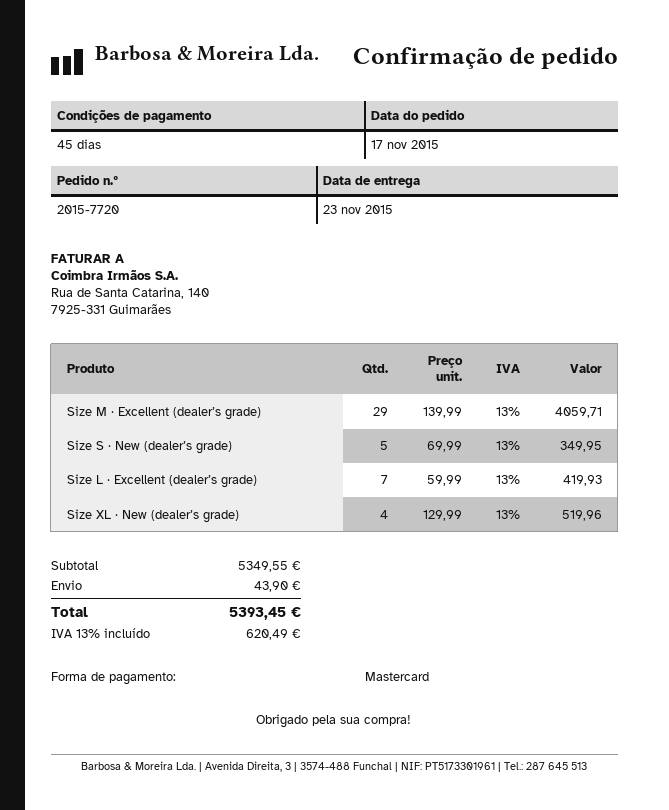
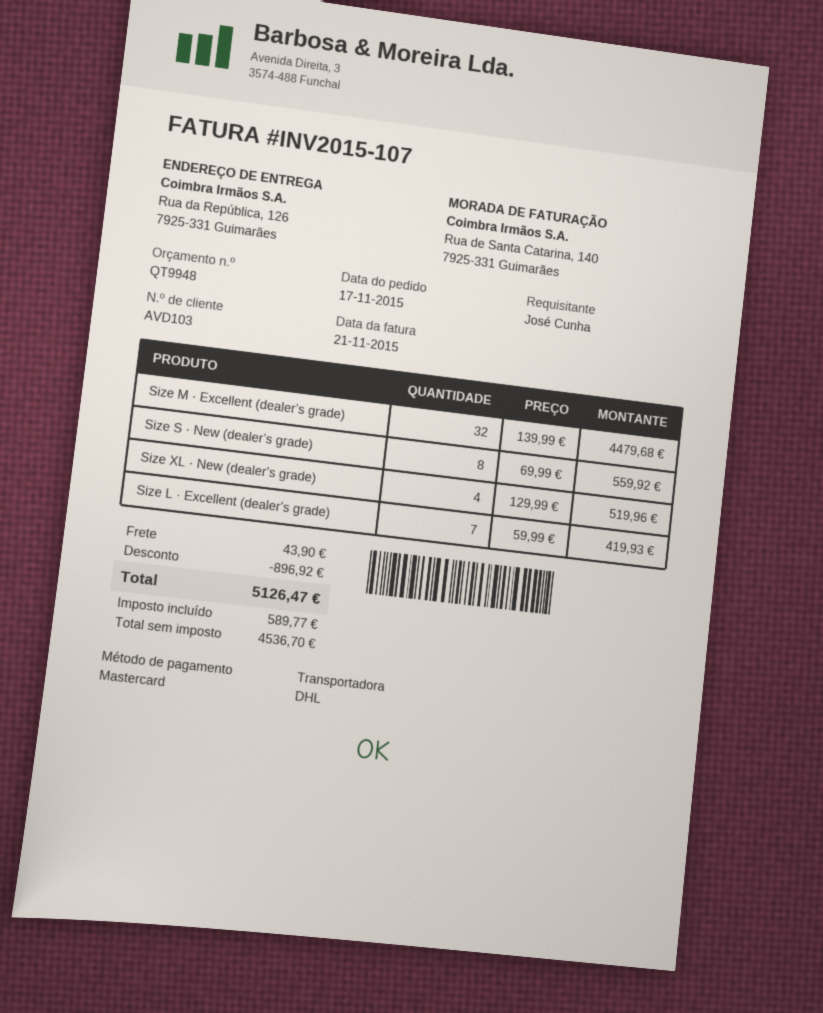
Size M · Excellent (dealer’s grade): 29 x 139.99 = 4059.71 -> 32 x 139.99 = 4479.68
Size S · New (dealer’s grade): 5 x 69.99 = 349.95 -> 8 x 69.99 = 559.92
discount: none -> 896.92
tax: 620.49 -> 589.77
total: 5393.45 -> 5126.47

